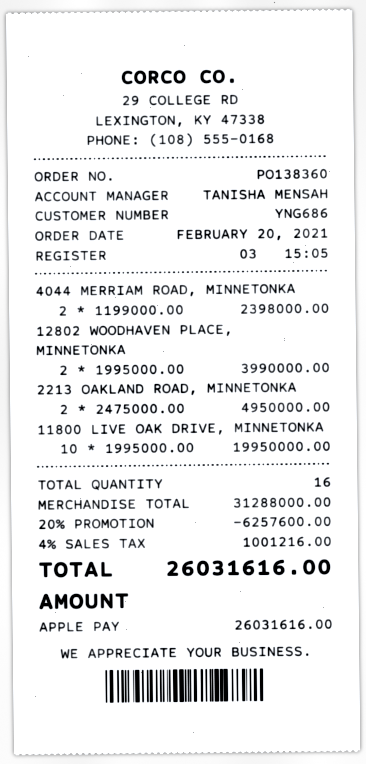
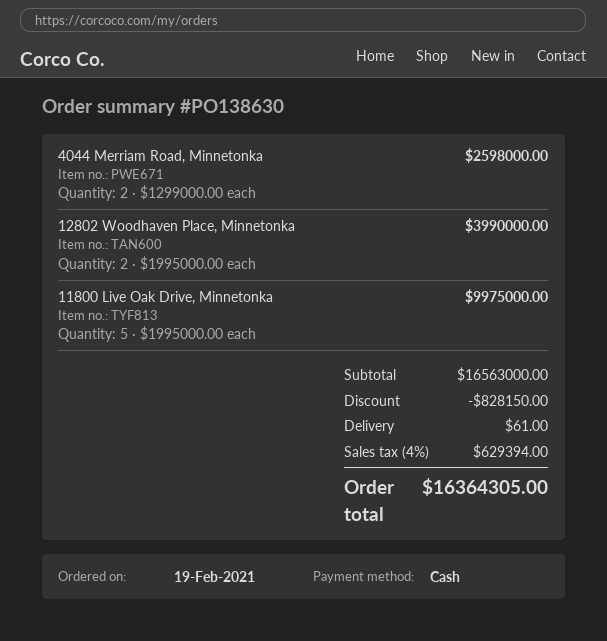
order number: PO138360 -> PO138630
order date: 2021-02-20 -> 2021-02-19
payment method: Apple Pay -> cash
4044 MERRIAM ROAD, MINNETONKA: 2 x 1199000.00 = 2398000.00 -> 2 x 1299000.00 = 2598000.00
2213 OAKLAND ROAD, MINNETONKA: 2 x 2475000.00 = 4950000.00 -> none
11800 LIVE OAK DRIVE, MINNETONKA: 10 x 1995000.00 = 19950000.00 -> 5 x 1995000.00 = 9975000.00
subtotal: 31288000.00 -> 16563000.00
discount: 6257600.00 -> 828150.00
shipping: none -> 61.00
tax: 4% = 1001216.00 -> 4% = 629394.00
total: 26031616.00 -> 16364305.00

